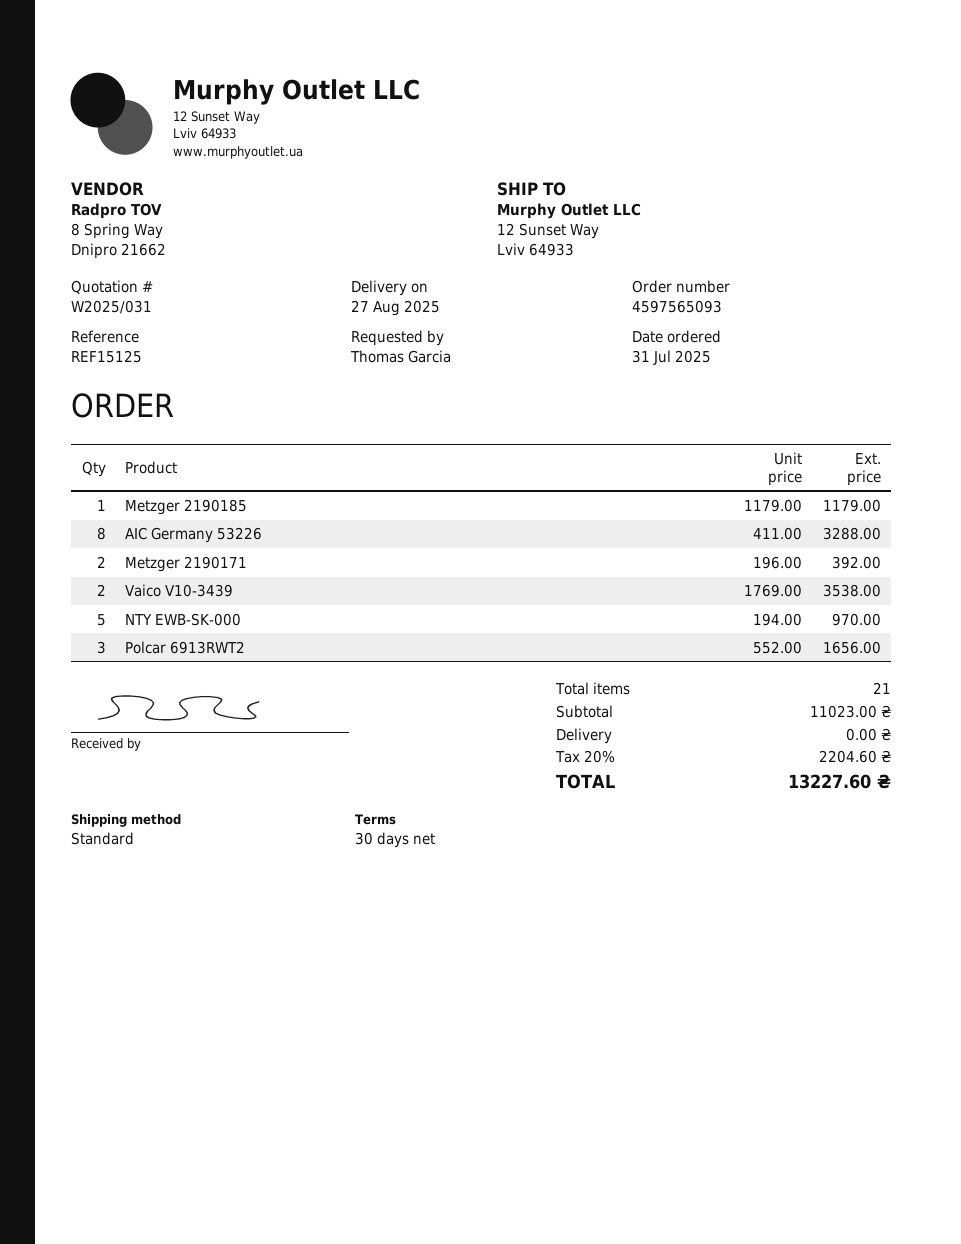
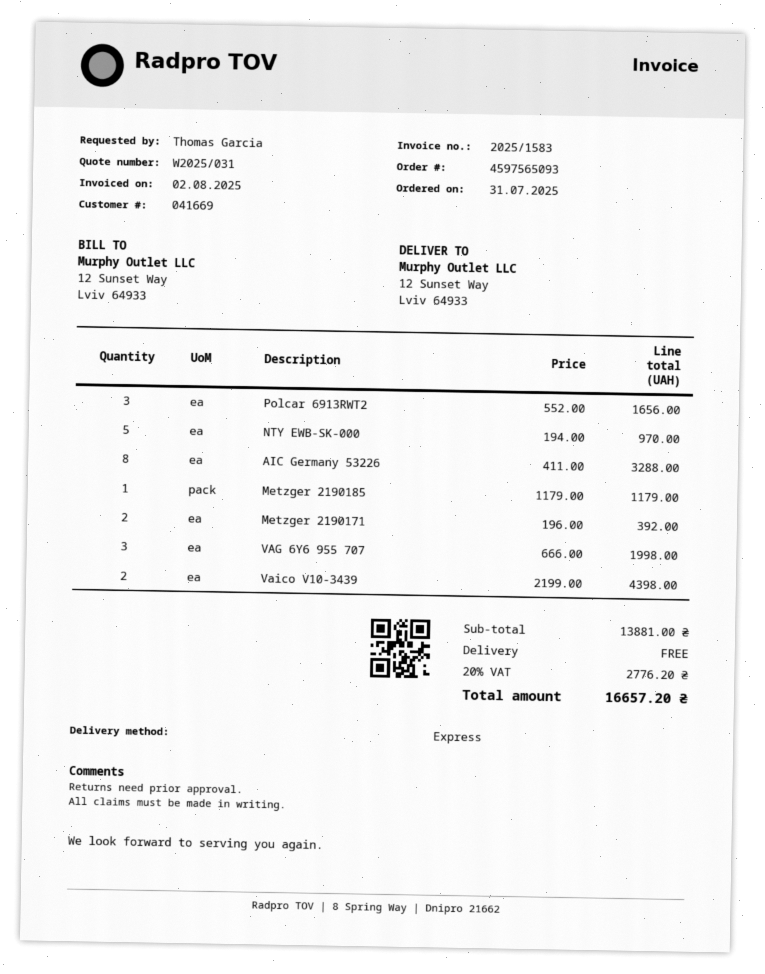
shipping method: standard -> express
Vaico V10-3439: 2 x 1769.00 = 3538.00 -> 2 x 2199.00 = 4398.00
VAG 6Y6 955 707: none -> 3 x 666.00 = 1998.00
subtotal: 11023.00 -> 13881.00
tax: 20% = 2204.60 -> 20% = 2776.20
total: 13227.60 -> 16657.20

